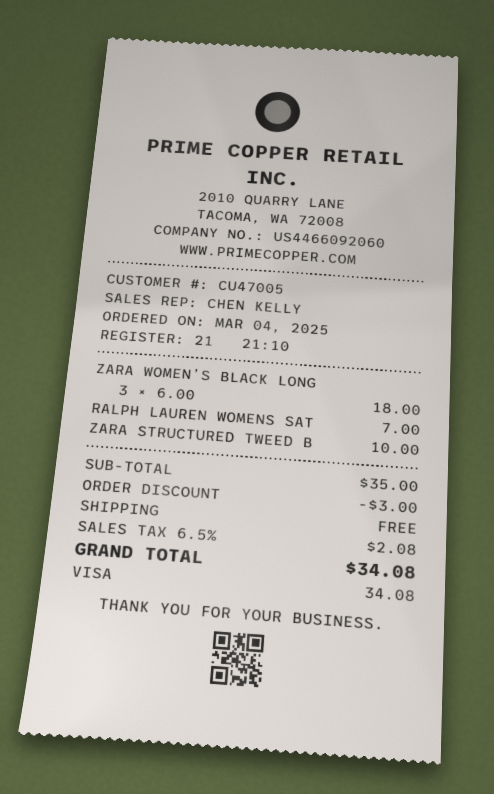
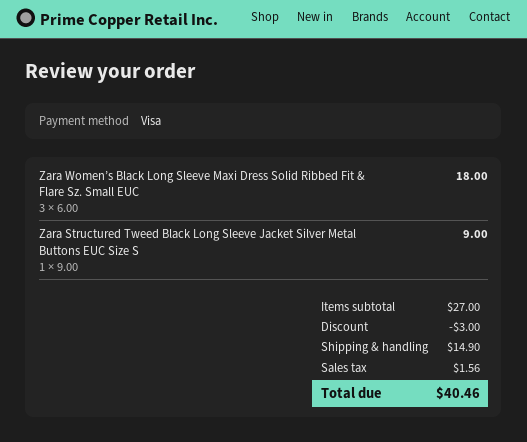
RALPH LAUREN WOMENS SAT: 1 x 7.00 = 7.00 -> none
ZARA STRUCTURED TWEED B: 1 x 10.00 = 10.00 -> 1 x 9.00 = 9.00
subtotal: 35.00 -> 27.00
shipping: 0.00 -> 14.90
tax: 2.08 -> 1.56
total: 34.08 -> 40.46

